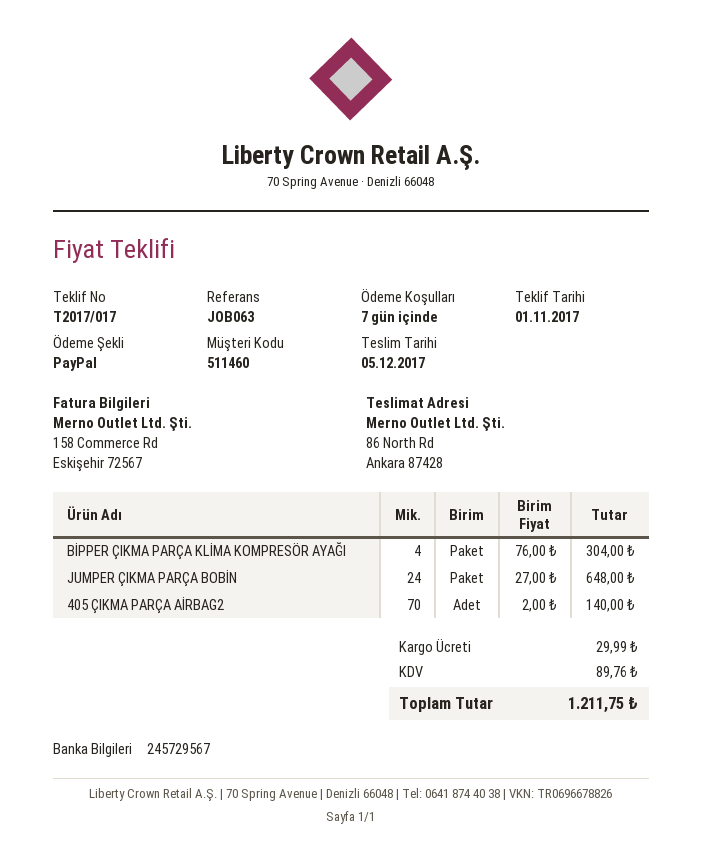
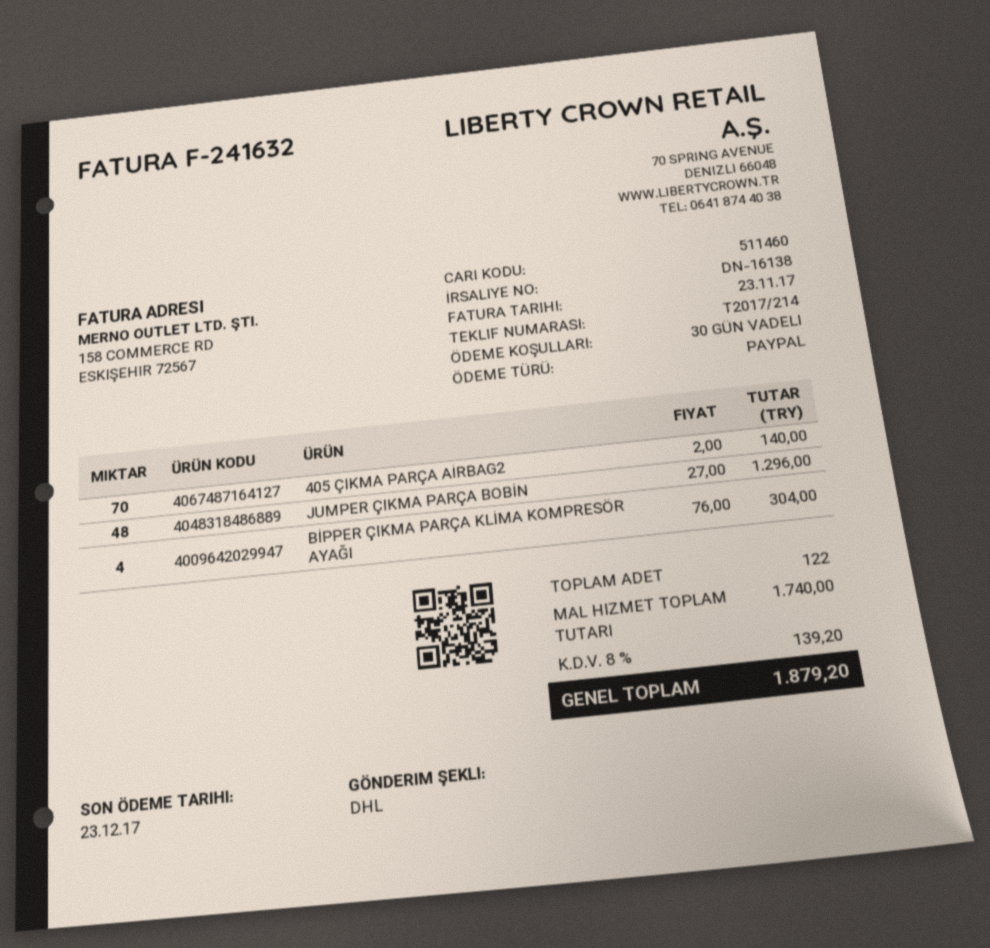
quote number: T2017/017 -> T2017/214
payment terms: 7 days -> 30 days
JUMPER ÇIKMA PARÇA BOBİN: 24 x 27.00 = 648.00 -> 48 x 27.00 = 1296.00
shipping: 29.99 -> none
tax: 89.76 -> 139.20
total: 1211.75 -> 1879.20

